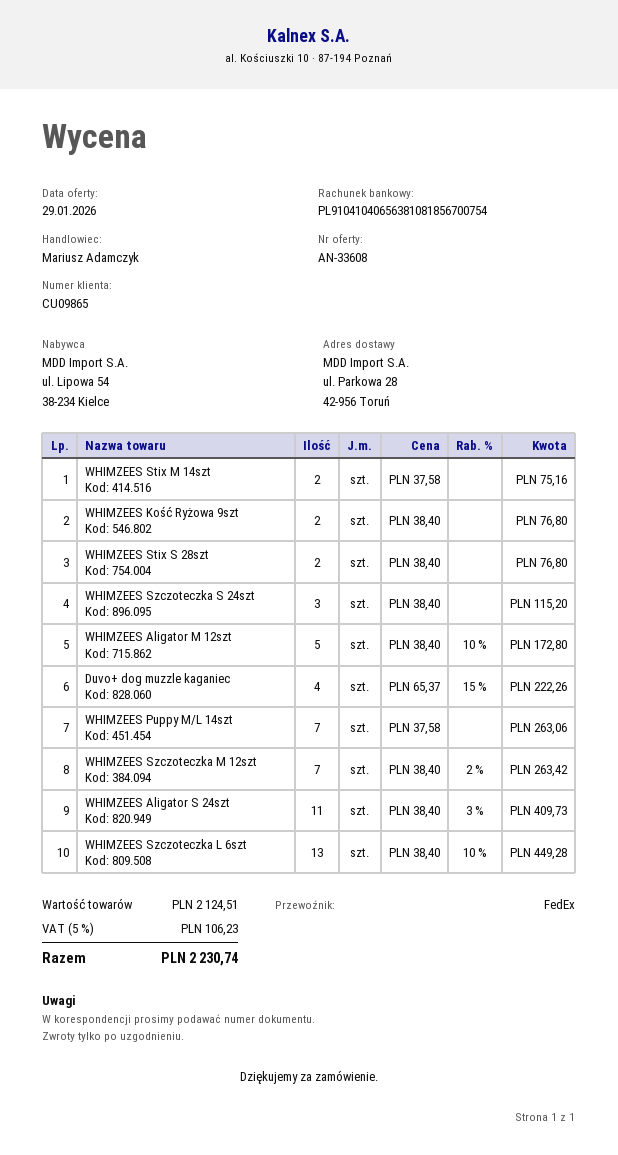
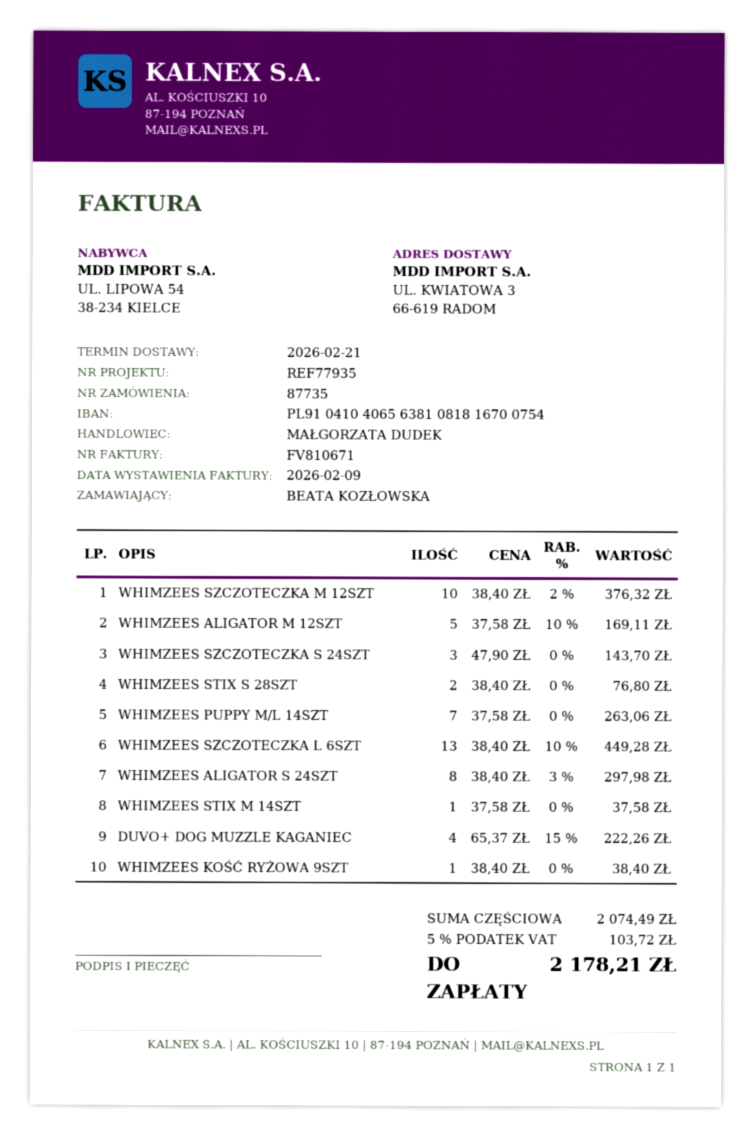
sales rep: Mariusz Adamczyk -> MAŁGORZATA DUDEK
bank account: PL91041040656381081856700754 -> PL91041040656381081816700754
ship to: ul. Parkowa 28, 42-956 Toruń -> UL. KWIATOWA 3, 66-619 RADOM
WHIMZEES Stix M 14szt: 2 x 37.58 = 75.16 -> 1 x 37.58 = 37.58
WHIMZEES Kość Ryżowa 9szt: 2 x 38.40 = 76.80 -> 1 x 38.40 = 38.40
WHIMZEES Szczoteczka S 24szt: 3 x 38.40 = 115.20 -> 3 x 47.90 = 143.70
WHIMZEES Aligator M 12szt: 5 x 38.40 - 10% = 172.80 -> 5 x 37.58 - 10% = 169.11
WHIMZEES Szczoteczka M 12szt: 7 x 38.40 - 2% = 263.42 -> 10 x 38.40 - 2% = 376.32
WHIMZEES Aligator S 24szt: 11 x 38.40 - 3% = 409.73 -> 8 x 38.40 - 3% = 297.98
subtotal: 2124.51 -> 2074.49
tax: 5% = 106.23 -> 5% = 103.72
total: 2230.74 -> 2178.21

